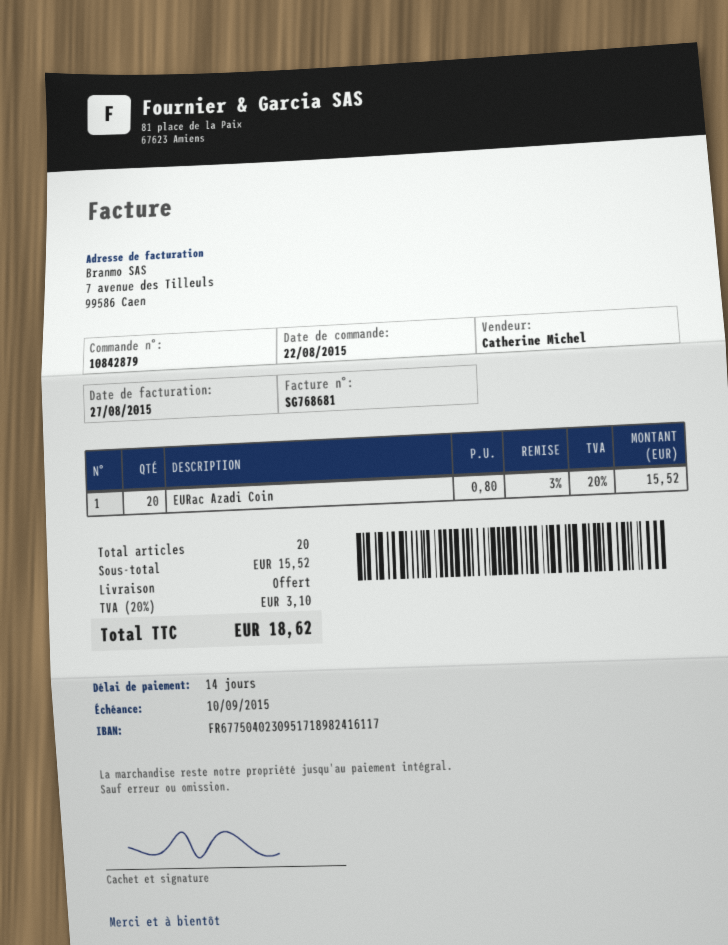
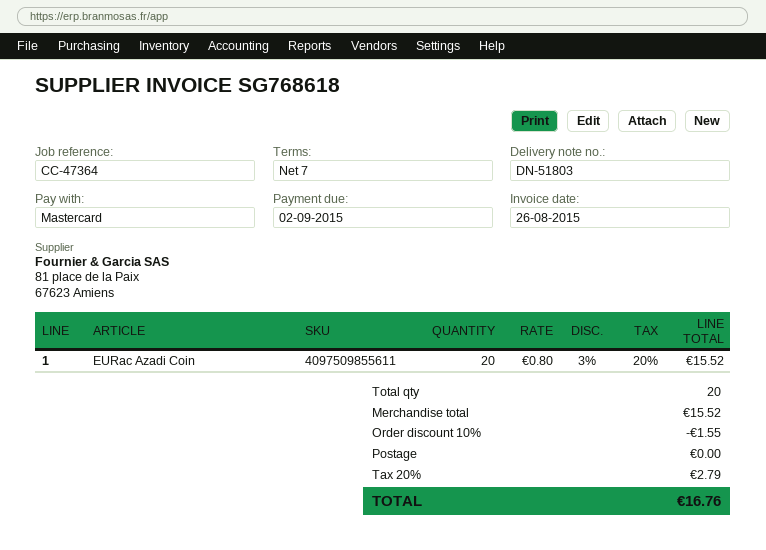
invoice number: SG768681 -> SG768618
invoice date: 2015-08-27 -> 2015-08-26
payment terms: 14 days -> 7 days
due date: 2015-09-10 -> 2015-09-02
discount: none -> 10% = 1.55
tax: 20% = 3.10 -> 20% = 2.79
total: 18.62 -> 16.76

